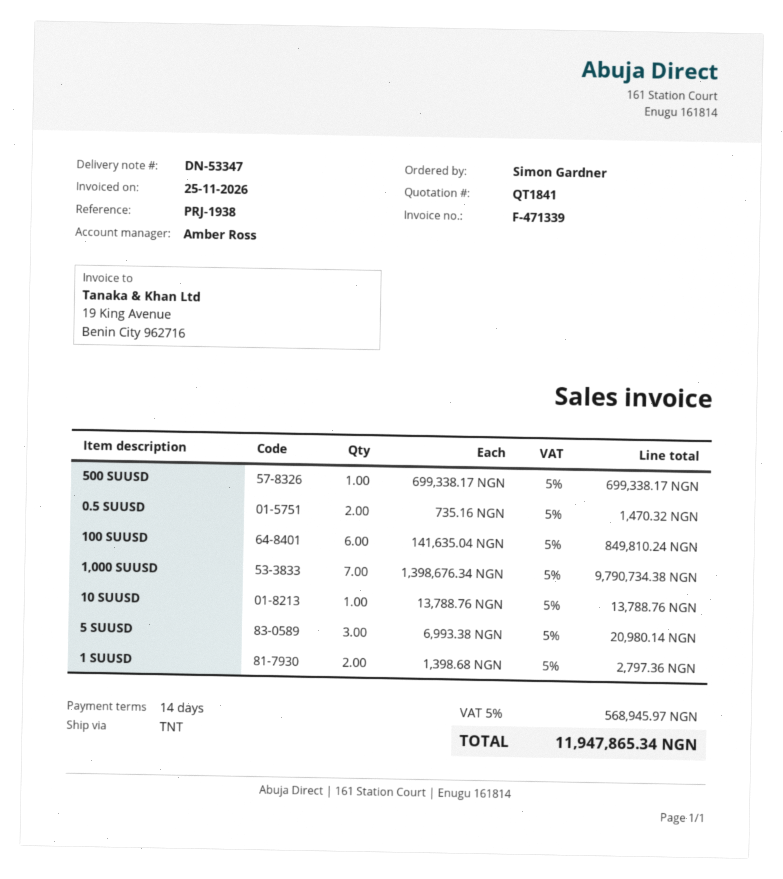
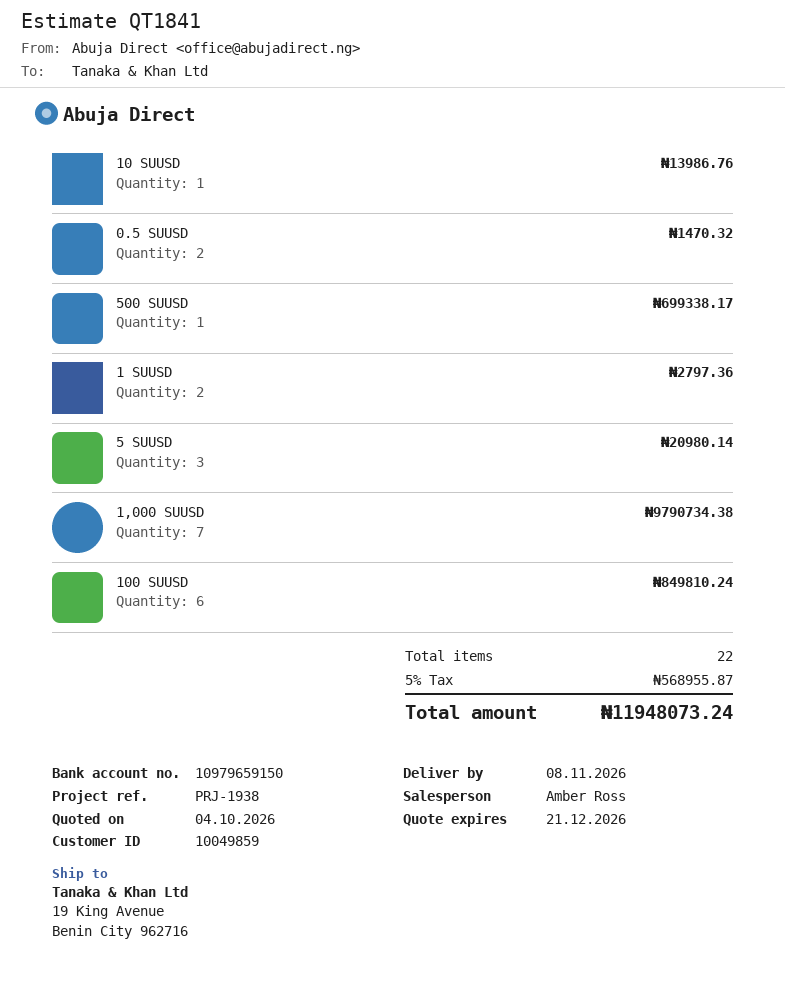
10 SUUSD: 1 for 13788.76 -> 1 for 13986.76
tax: 5% = 568945.97 -> 5% = 568955.87
total: 11947865.34 -> 11948073.24

